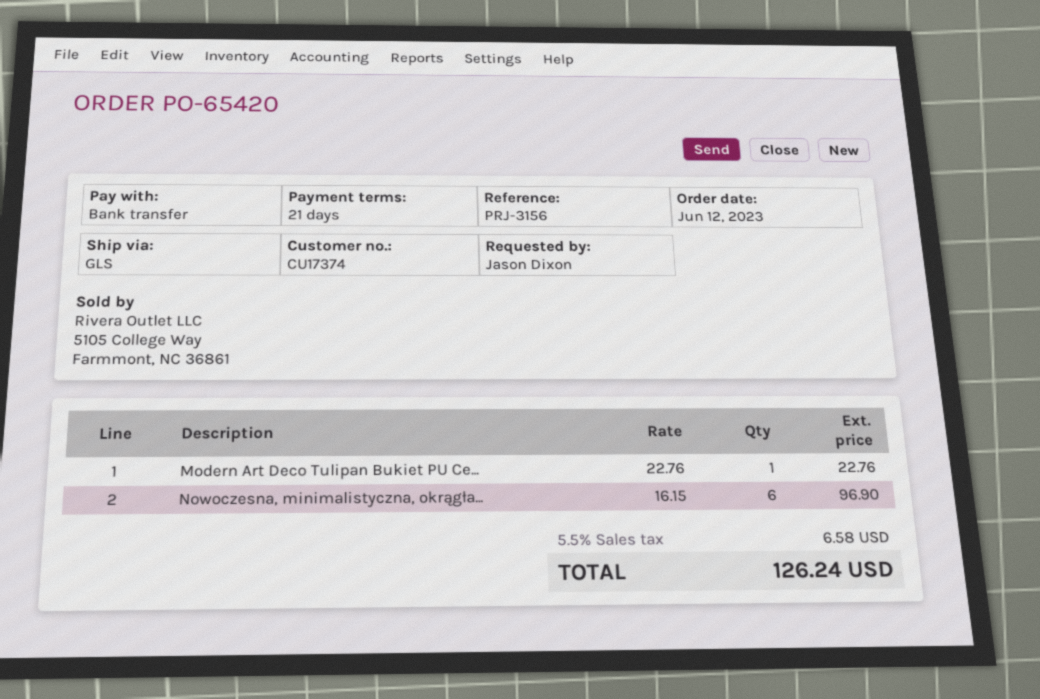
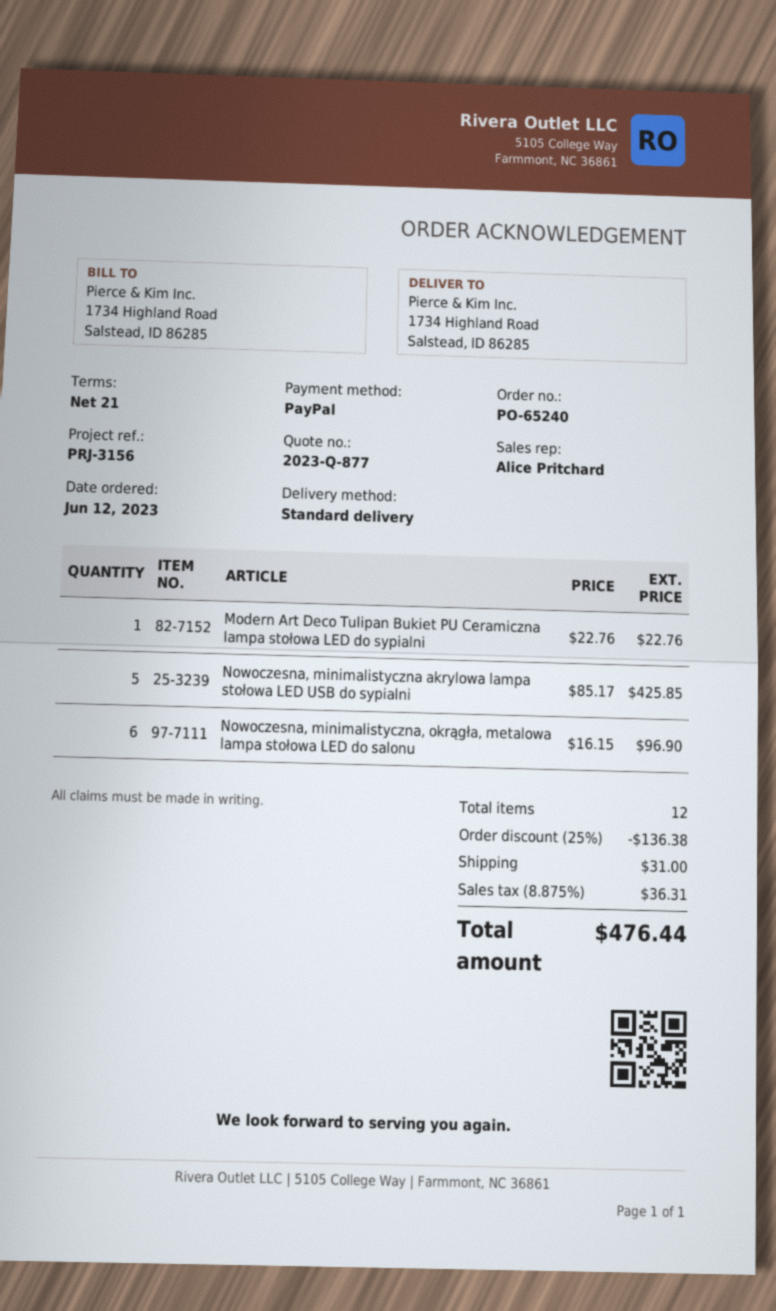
order number: PO-65420 -> PO-65240
payment method: bank transfer -> PayPal
shipping method: GLS -> standard
Nowoczesna, minimalistyczna akrylowa lampa stołowa LED USB do sypialni: none -> 5 x 85.17 = 425.85
discount: none -> 25% = 136.38
shipping: none -> 31.00
tax: 5.5% = 6.58 -> 8.875% = 36.31
total: 126.24 -> 476.44

